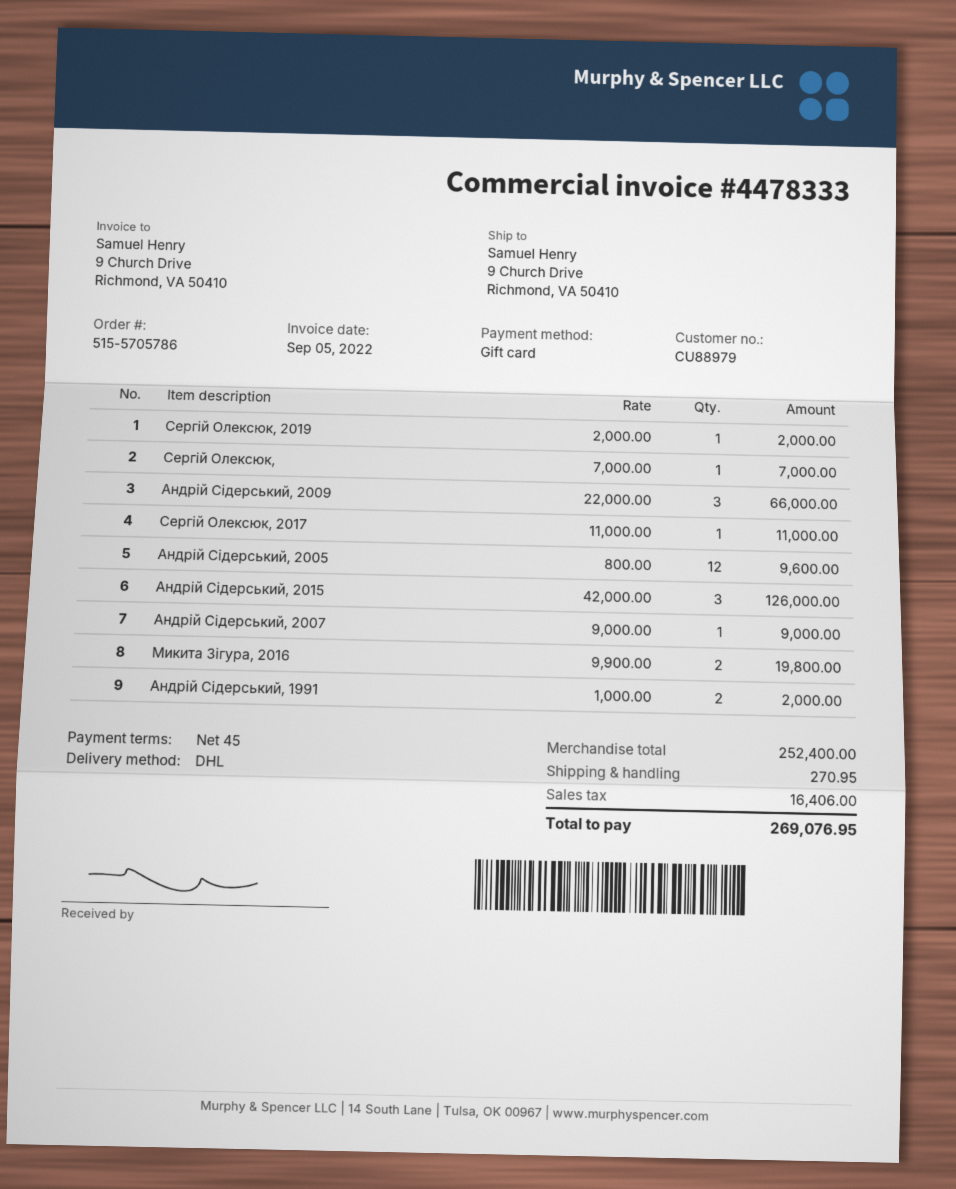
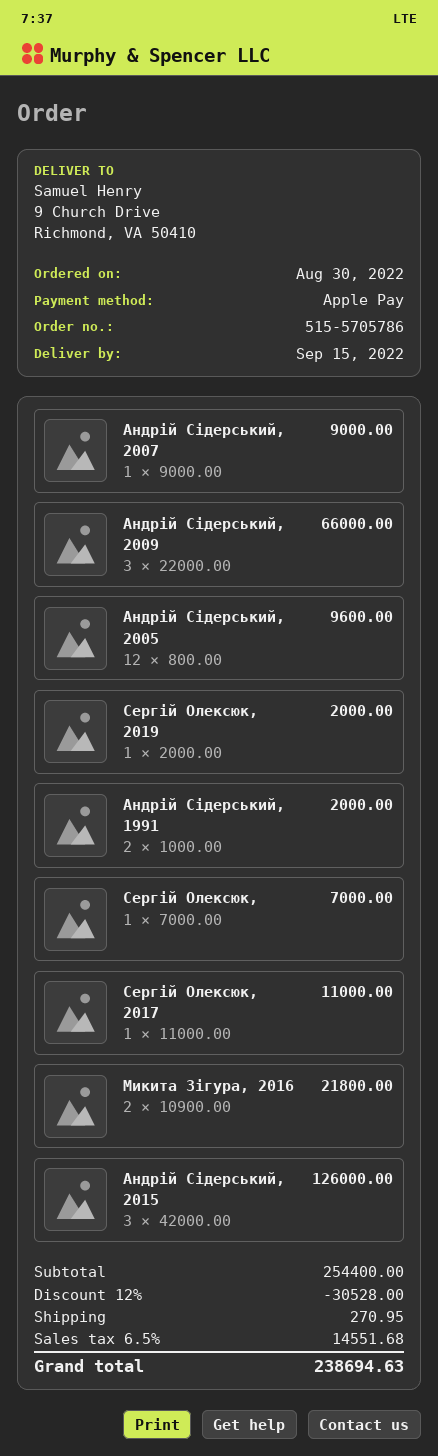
payment method: gift card -> Apple Pay
Микита Зігура, 2016: 2 x 9900.00 = 19800.00 -> 2 x 10900.00 = 21800.00
subtotal: 252400.00 -> 254400.00
discount: none -> 12% = 30528.00
tax: 16406.00 -> 14551.68
total: 269076.95 -> 238694.63

